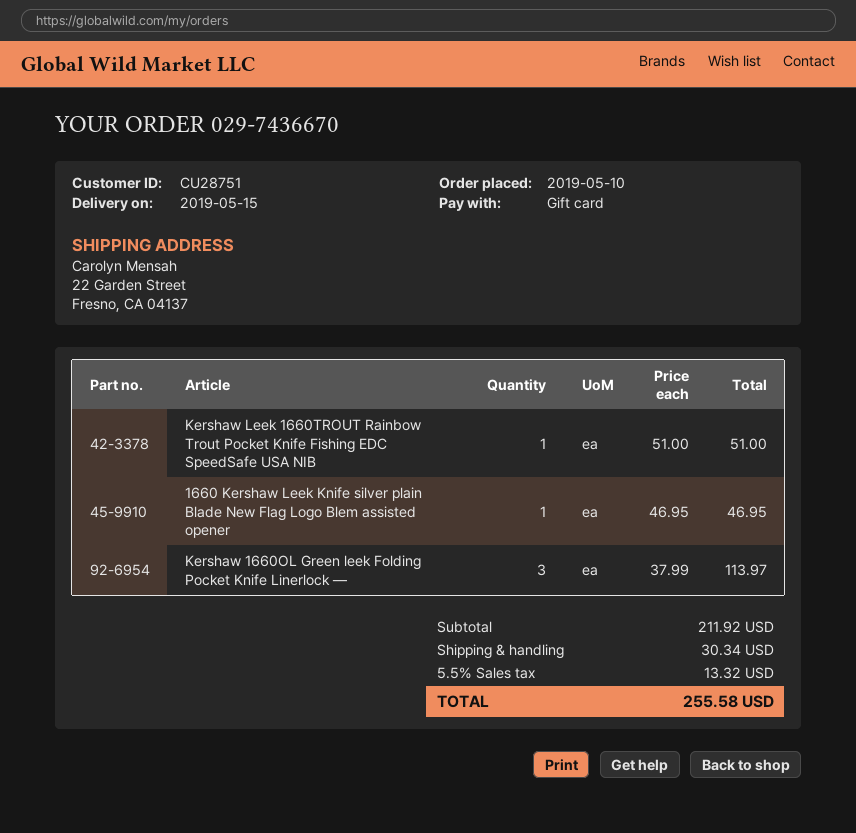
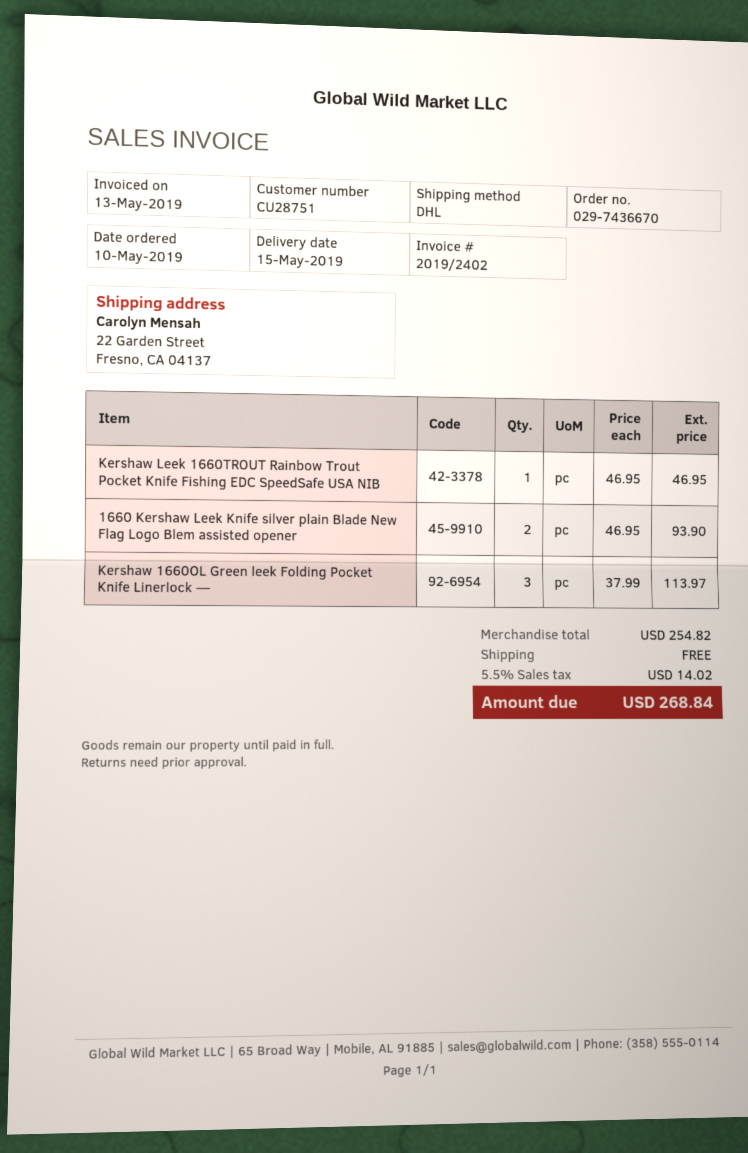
Kershaw Leek 1660TROUT Rainbow Trout Pocket Knife Fishing EDC SpeedSafe USA NIB: 1 x 51.00 = 51.00 -> 1 x 46.95 = 46.95
1660 Kershaw Leek Knife silver plain Blade New Flag Logo Blem assisted opener: 1 x 46.95 = 46.95 -> 2 x 46.95 = 93.90
subtotal: 211.92 -> 254.82
shipping: 30.34 -> 0.00
tax: 5.5% = 13.32 -> 5.5% = 14.02
total: 255.58 -> 268.84

